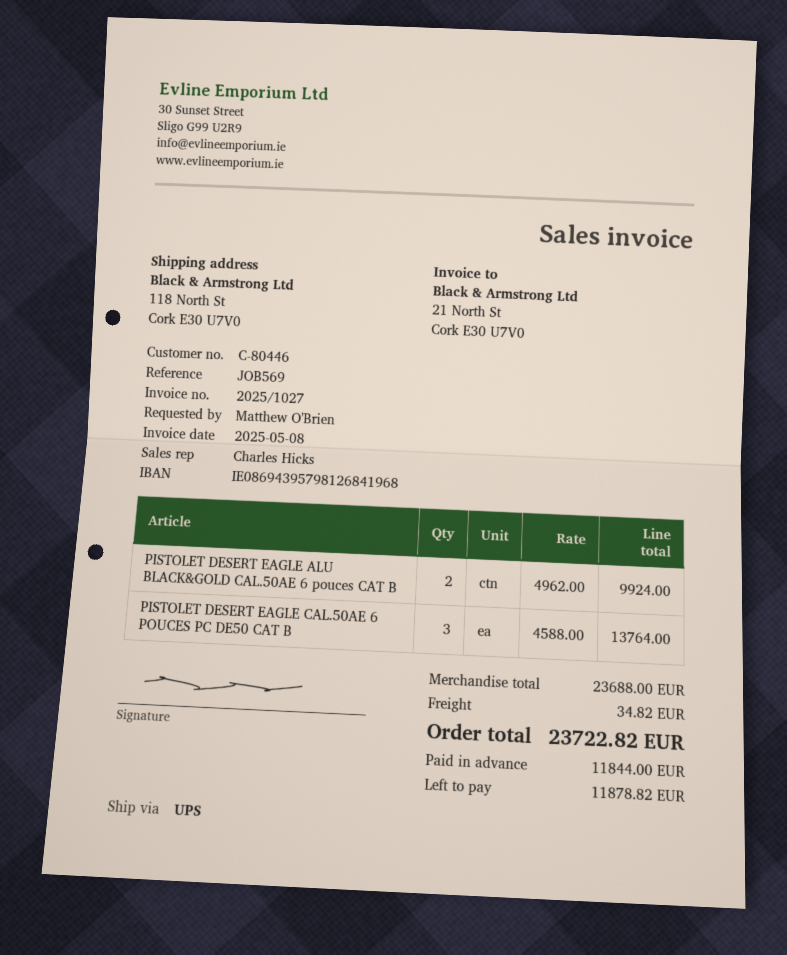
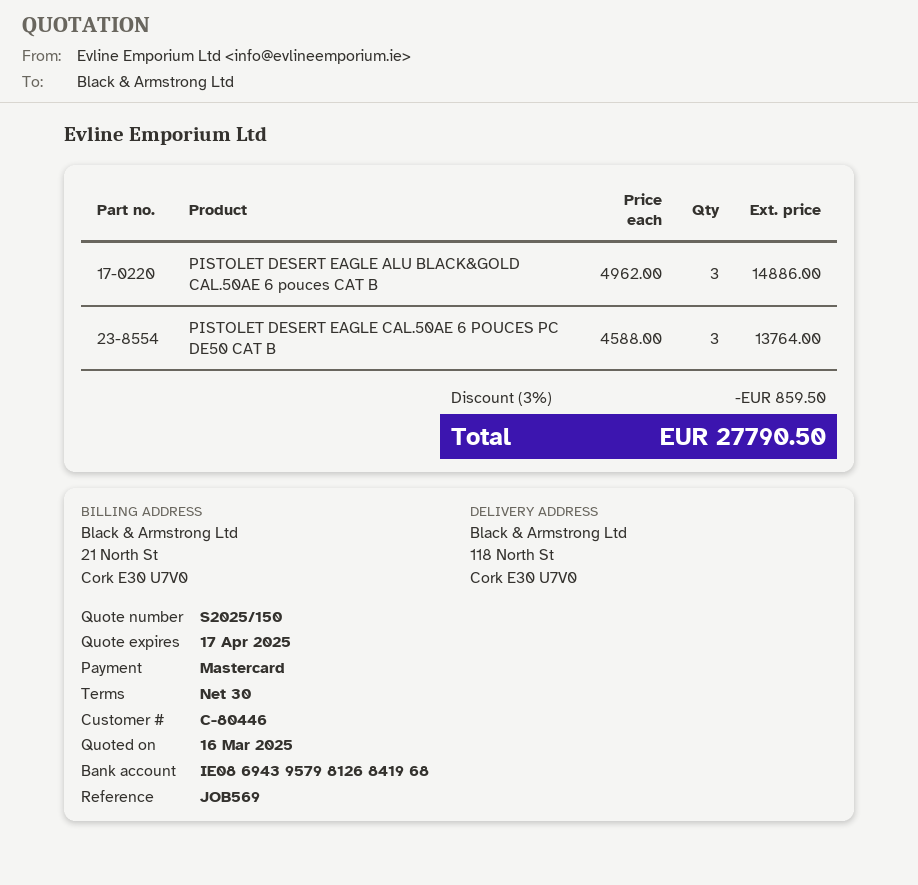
PISTOLET DESERT EAGLE ALU BLACK&GOLD CAL.50AE 6 pouces CAT B: 2 x 4962.00 = 9924.00 -> 3 x 4962.00 = 14886.00
discount: none -> 3% = 859.50
shipping: 34.82 -> none
total: 23722.82 -> 27790.50

